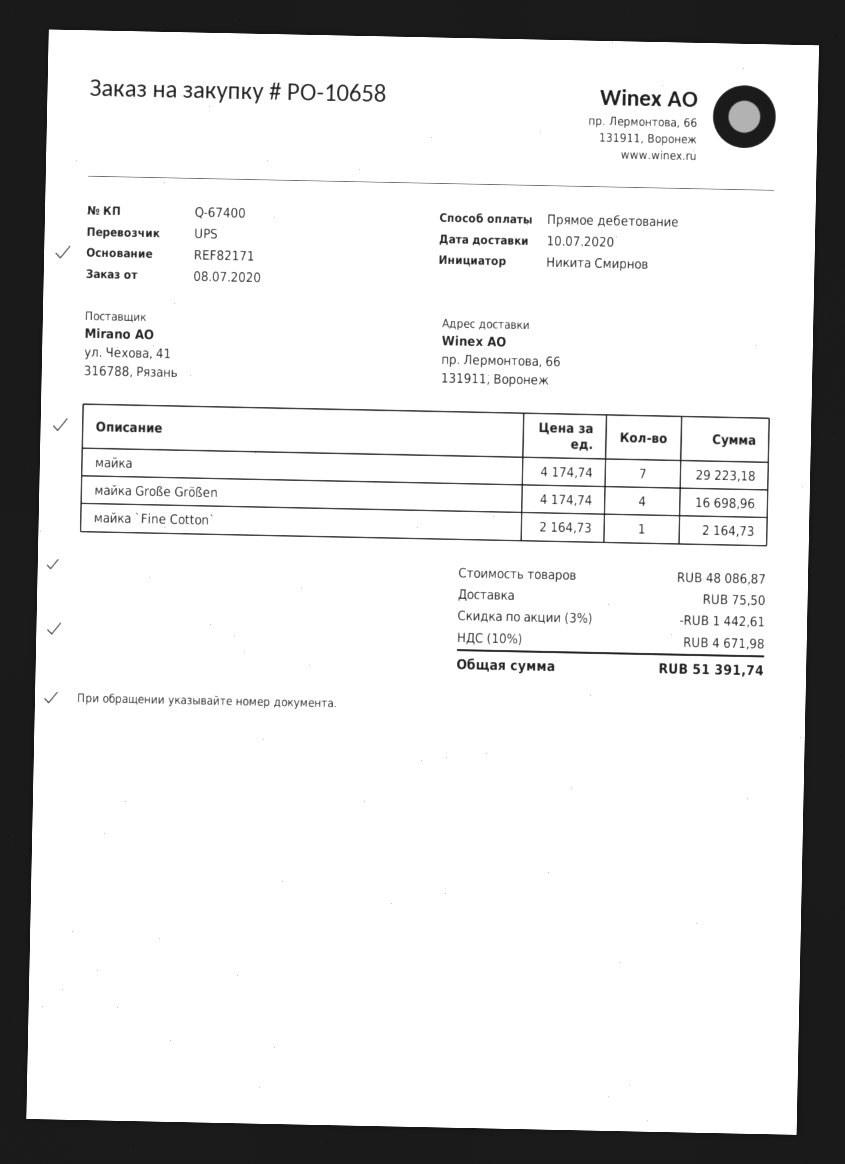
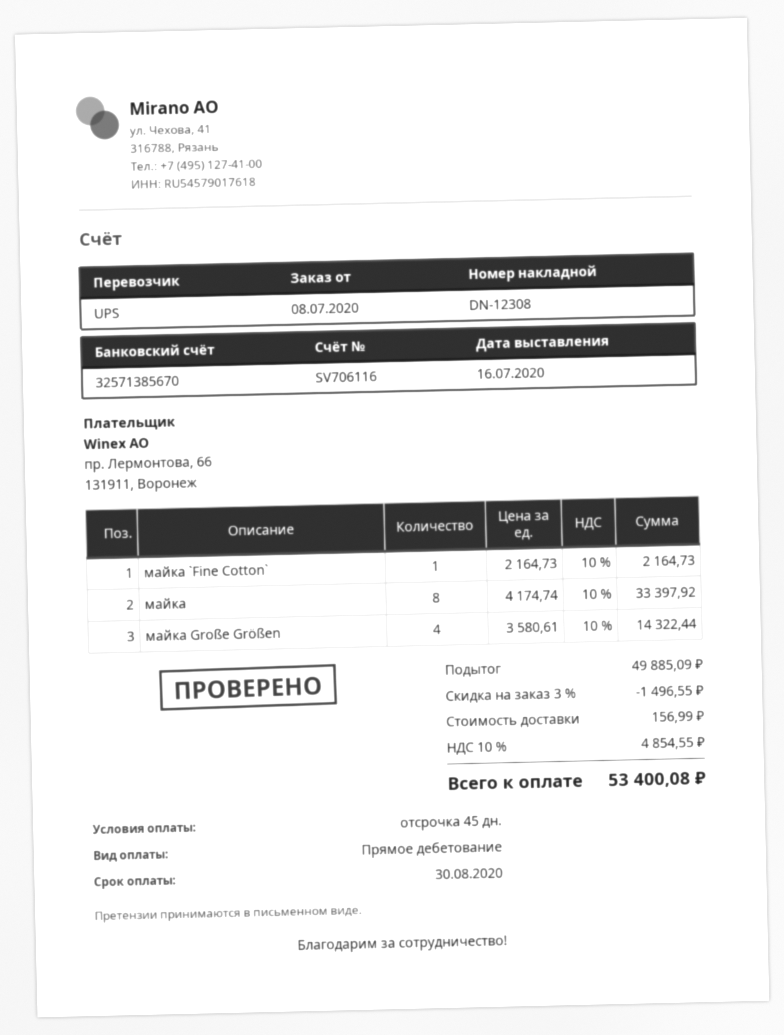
майка: 7 x 4174.74 = 29223.18 -> 8 x 4174.74 = 33397.92
майка Große Größen: 4 x 4174.74 = 16698.96 -> 4 x 3580.61 = 14322.44
subtotal: 48086.87 -> 49885.09
discount: 3% = 1442.61 -> 3% = 1496.55
shipping: 75.50 -> 156.99
tax: 10% = 4671.98 -> 10% = 4854.55
total: 51391.74 -> 53400.08

